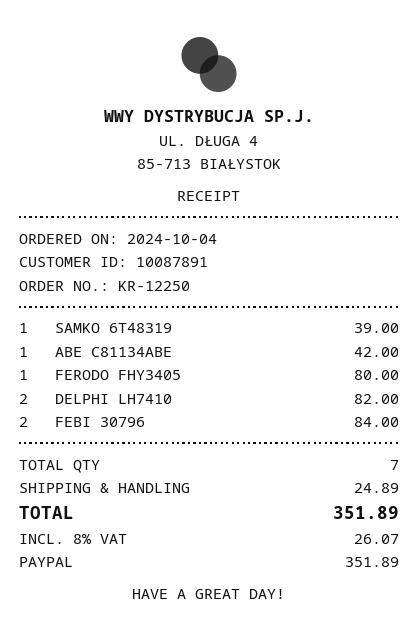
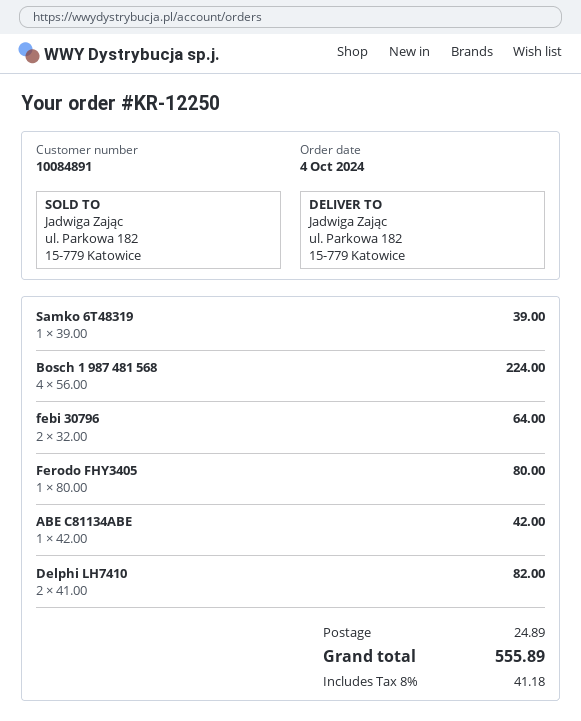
customer number: 10087891 -> 10084891
FEBI 30796: 2 for 84.00 -> 2 for 64.00
Bosch 1 987 481 568: none -> 4 for 224.00
tax: 8% = 26.07 -> 8% = 41.18
total: 351.89 -> 555.89

